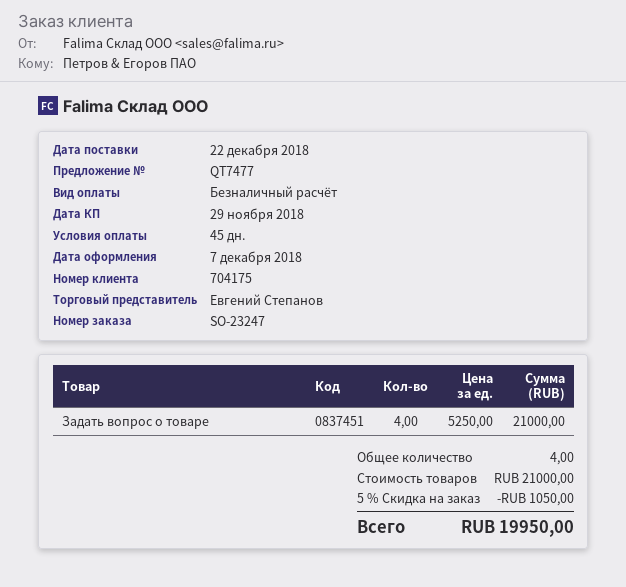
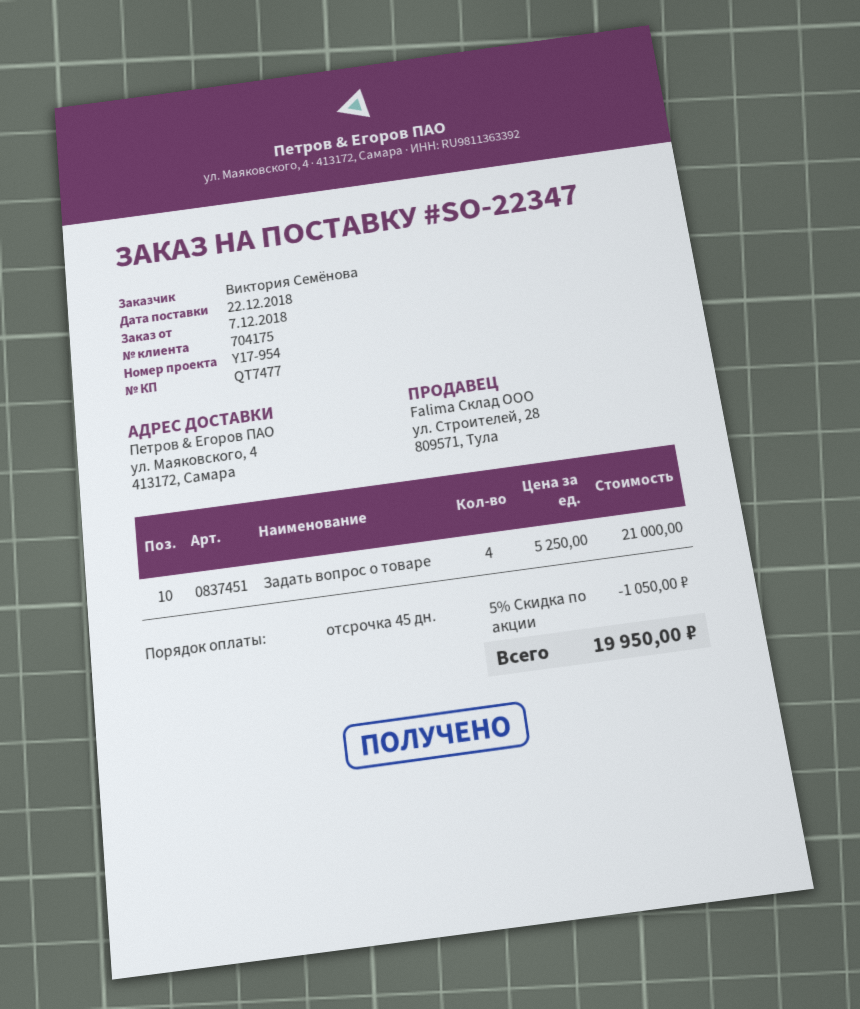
order number: SO-23247 -> SO-22347

